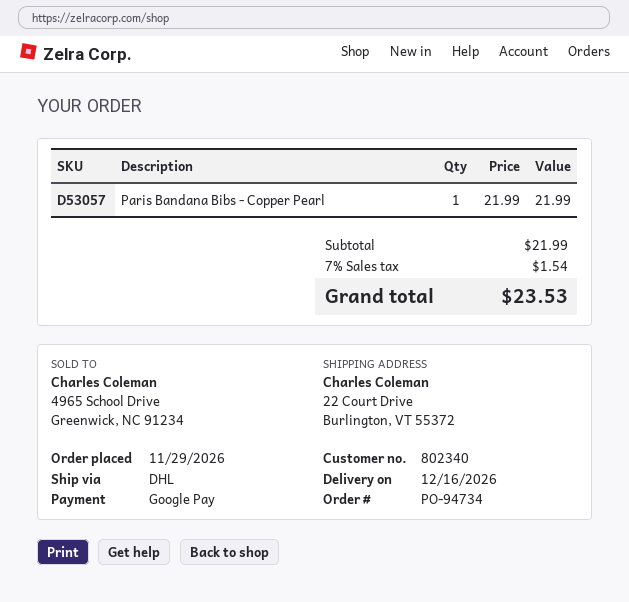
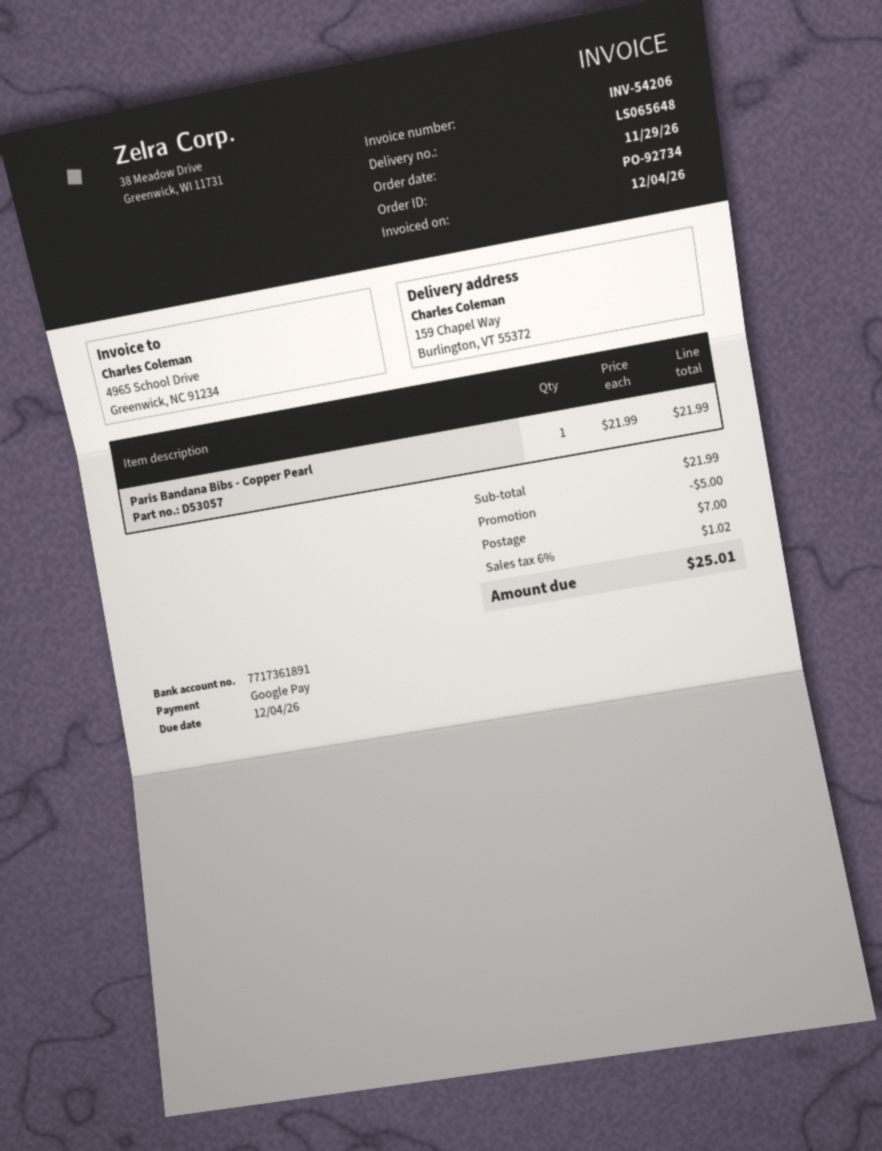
order number: PO-94734 -> PO-92734
ship to: 22 Court Drive, Burlington, VT 55372 -> 159 Chapel Way, Burlington, VT 55372
discount: none -> 5.00
shipping: none -> 7.00
tax: 7% = 1.54 -> 6% = 1.02
total: 23.53 -> 25.01

